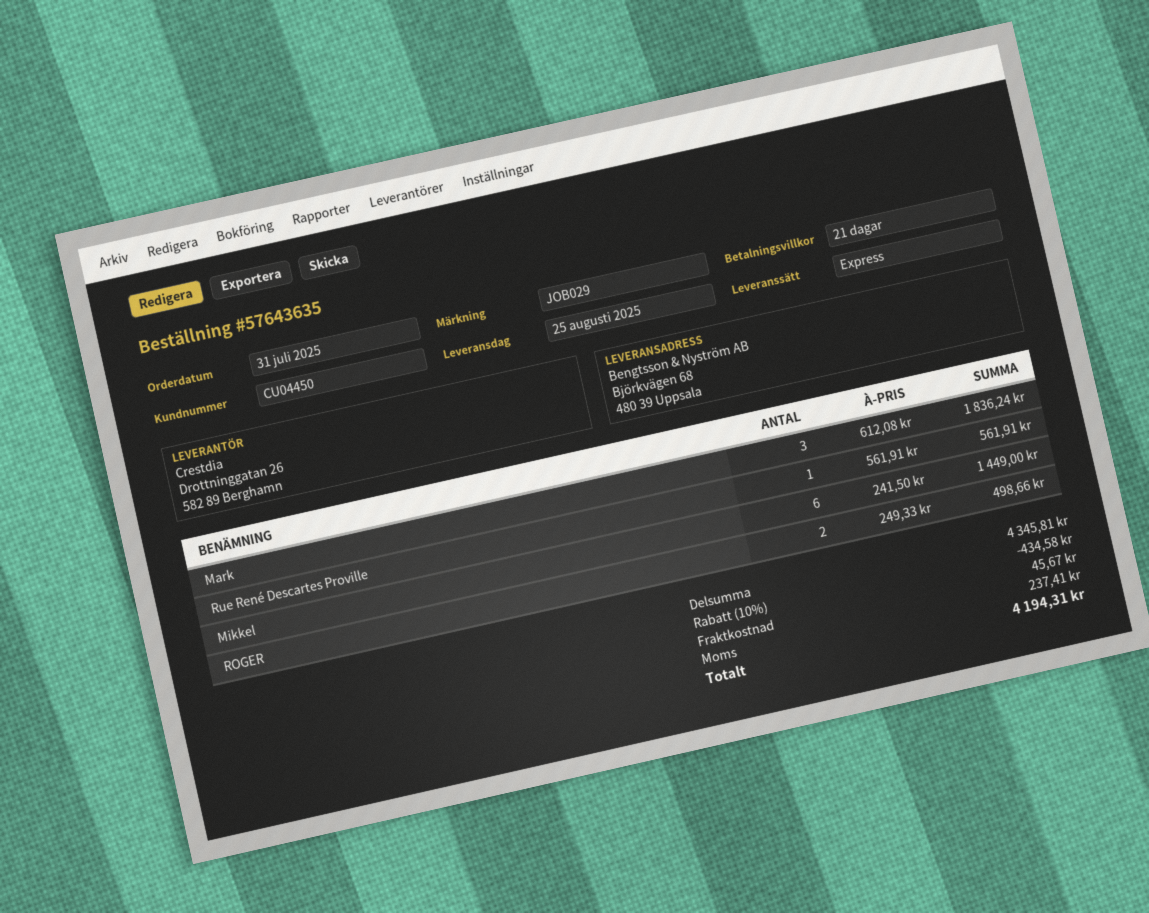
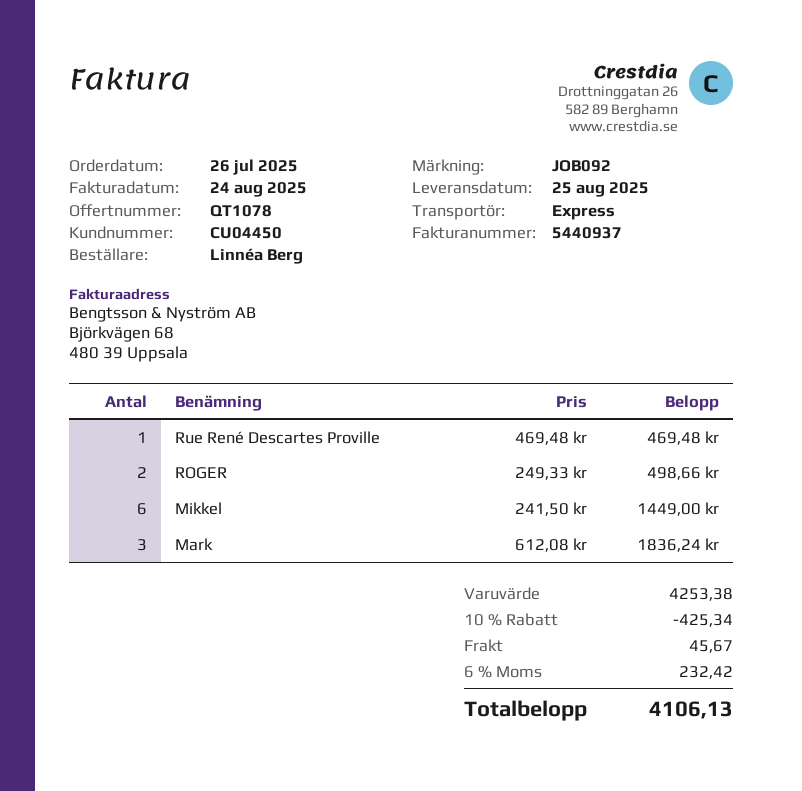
order date: 2025-07-31 -> 2025-07-26
reference: JOB029 -> JOB092
Rue René Descartes Proville: 1 x 561.91 = 561.91 -> 1 x 469.48 = 469.48
subtotal: 4345.81 -> 4253.38
discount: 10% = 434.58 -> 10% = 425.34
tax: 237.41 -> 232.42
total: 4194.31 -> 4106.13

